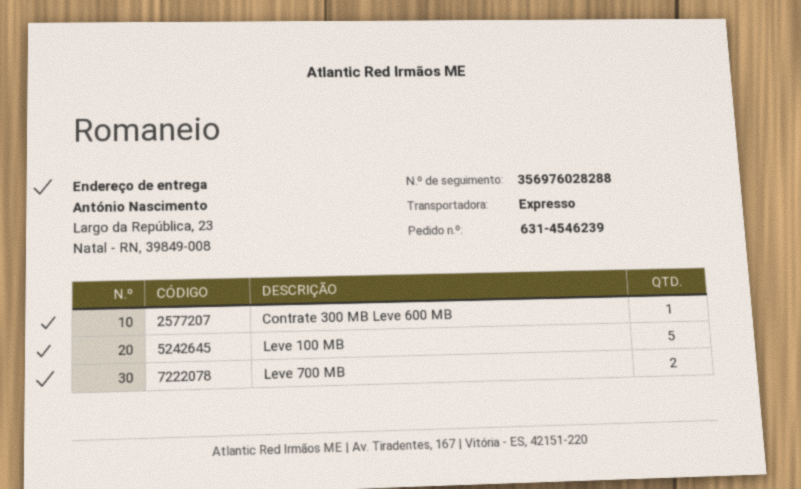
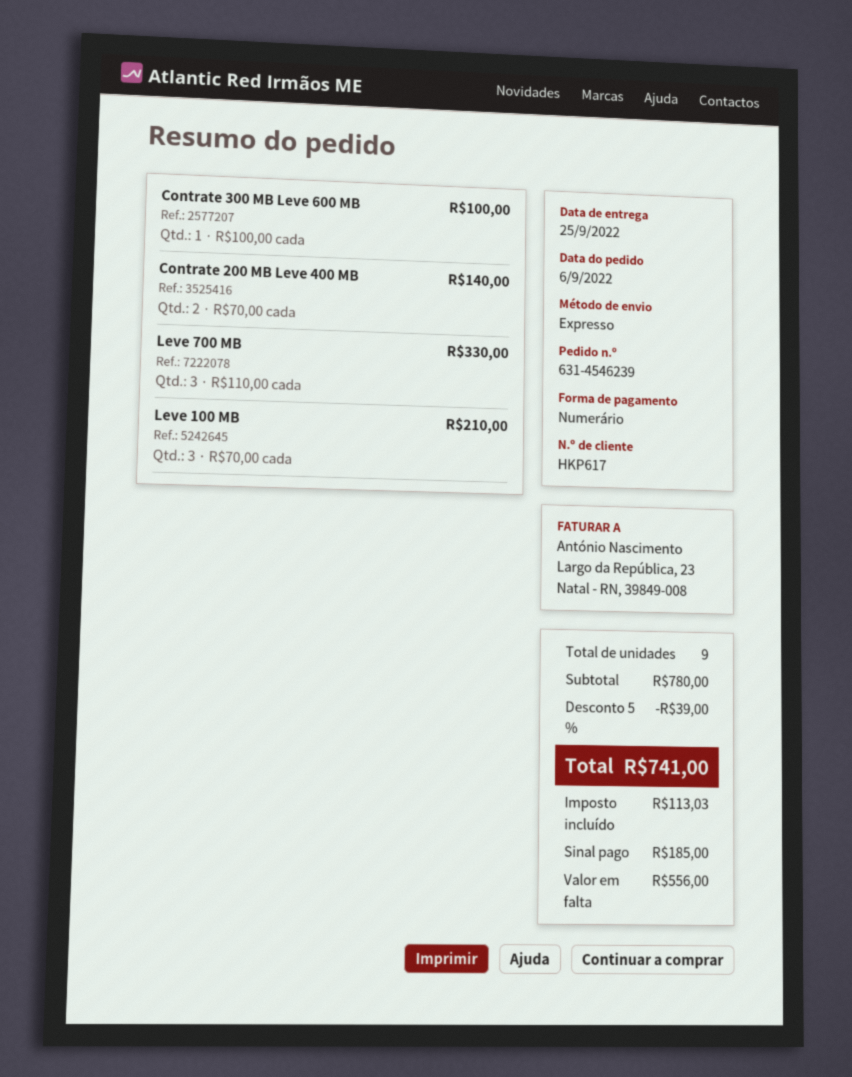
Leve 100 MB: 5 -> 3
Leve 700 MB: 2 -> 3
Contrate 200 MB Leve 400 MB: none -> 2

